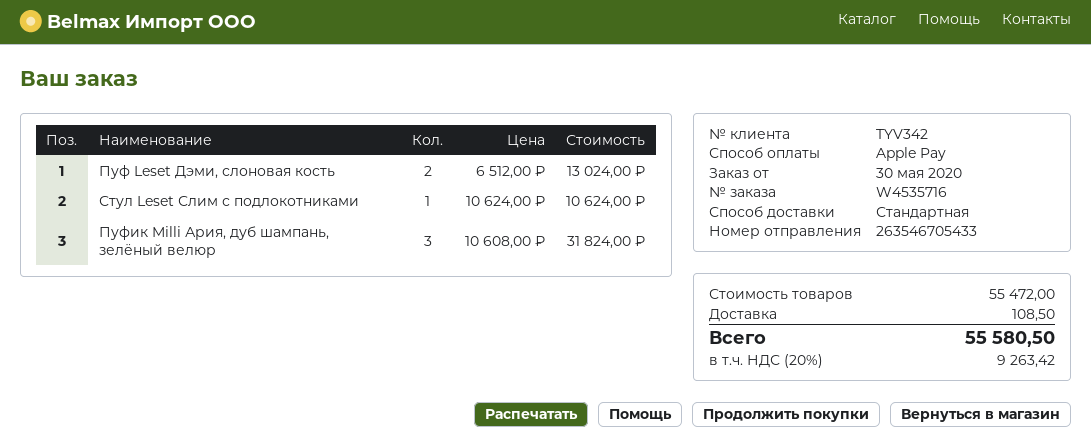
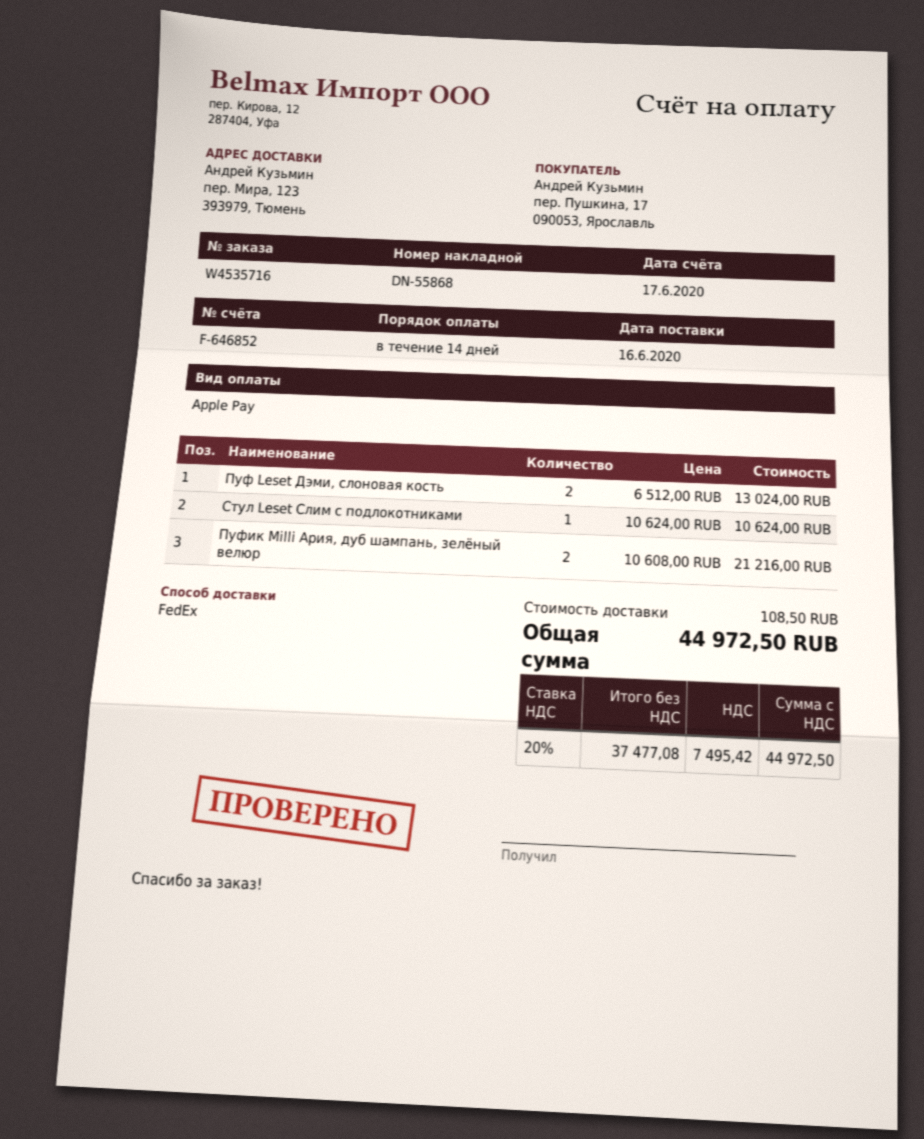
shipping method: standard -> FedEx
Пуфик Milli Ария, дуб шампань, зелёный велюр: 3 x 10608.00 = 31824.00 -> 2 x 10608.00 = 21216.00
tax: 20% = 9263.42 -> 20% = 7495.42
total: 55580.50 -> 44972.50

